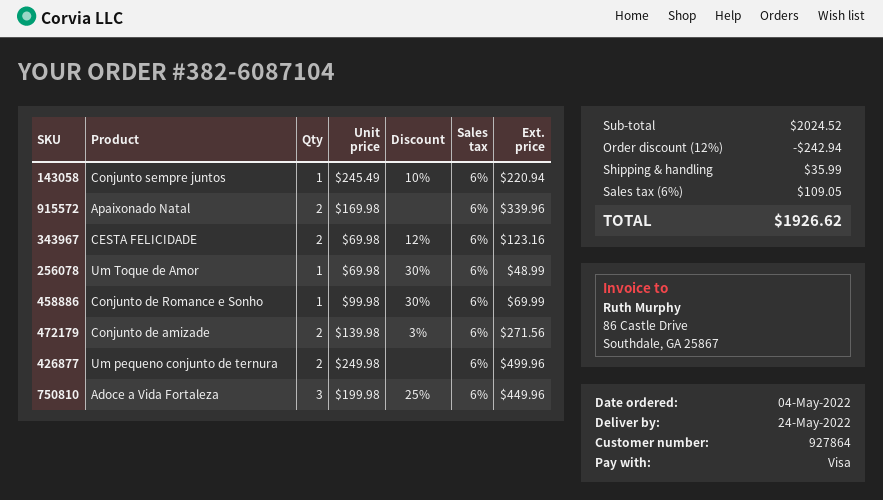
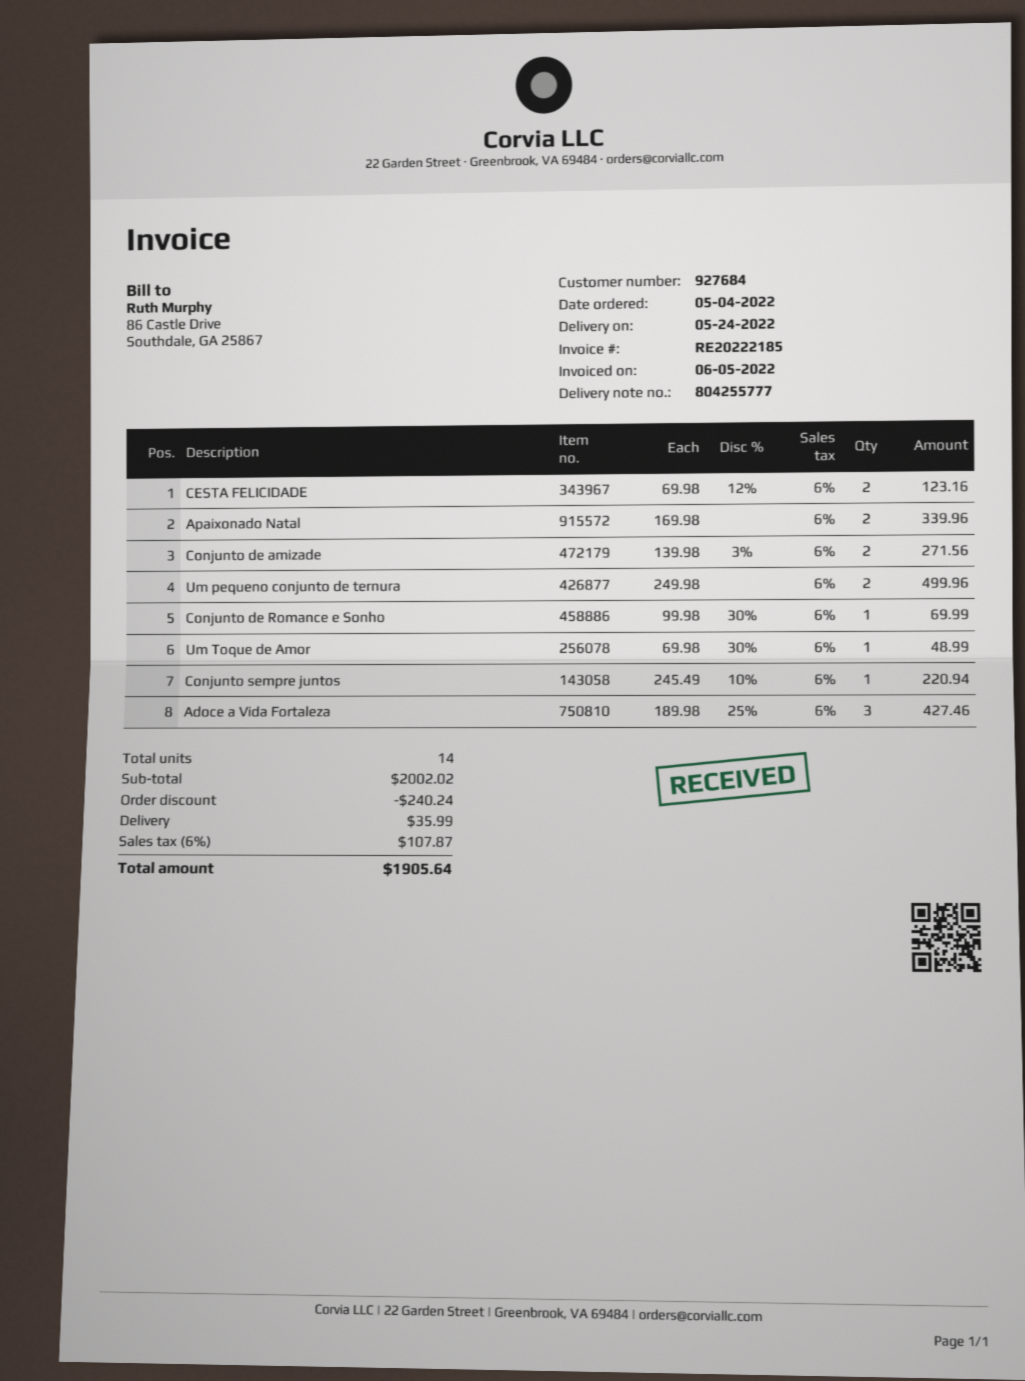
customer number: 927864 -> 927684
Adoce a Vida Fortaleza: 3 x 199.98 - 25% = 449.96 -> 3 x 189.98 - 25% = 427.46
subtotal: 2024.52 -> 2002.02
discount: 242.94 -> 240.24
tax: 6% = 109.05 -> 6% = 107.87
total: 1926.62 -> 1905.64

